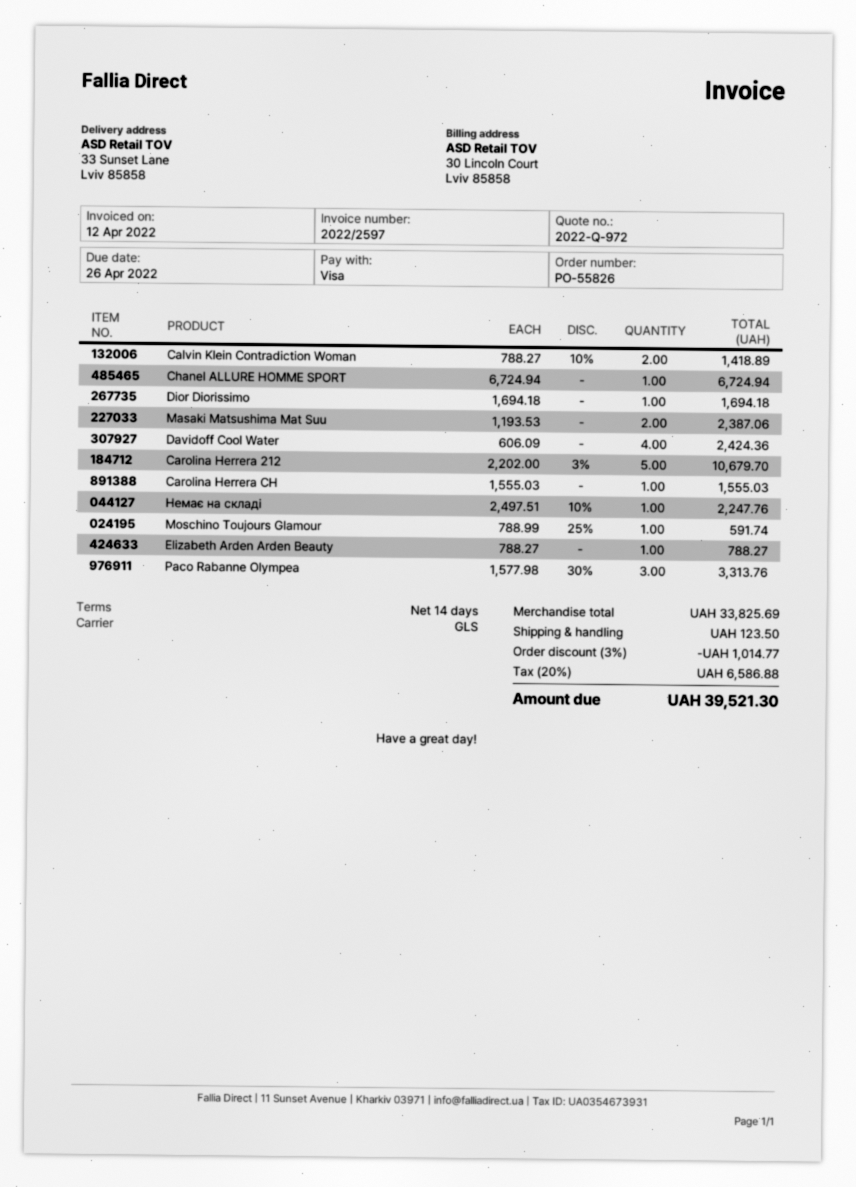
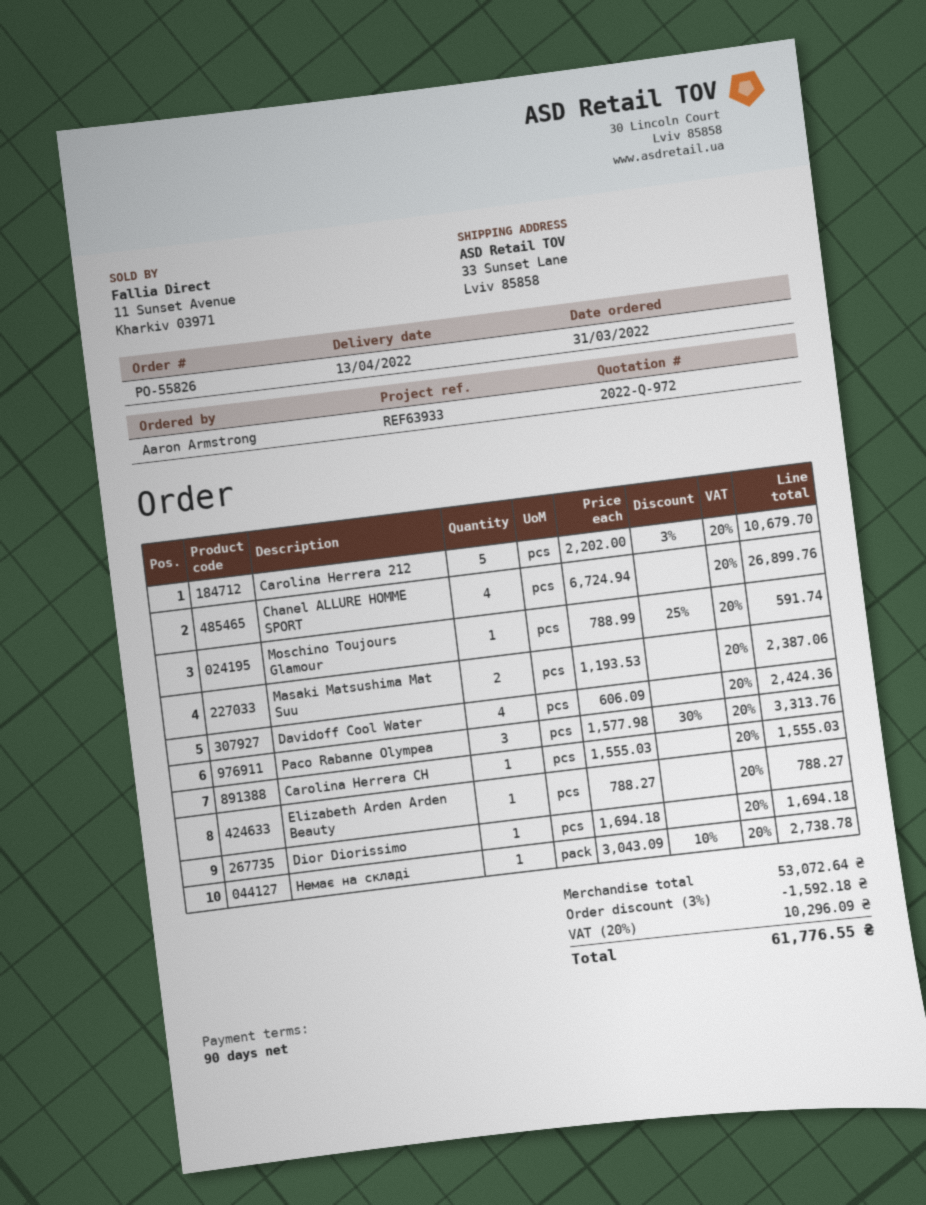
payment terms: 14 days -> 90 days
Calvin Klein Contradiction Woman: 2 x 788.27 - 10% = 1418.89 -> none
Chanel ALLURE HOMME SPORT: 1 x 6724.94 = 6724.94 -> 4 x 6724.94 = 26899.76
Немає на складі: 1 x 2497.51 - 10% = 2247.76 -> 1 x 3043.09 - 10% = 2738.78
subtotal: 33825.69 -> 53072.64
discount: 3% = 1014.77 -> 3% = 1592.18
shipping: 123.50 -> none
tax: 20% = 6586.88 -> 20% = 10296.09
total: 39521.30 -> 61776.55

